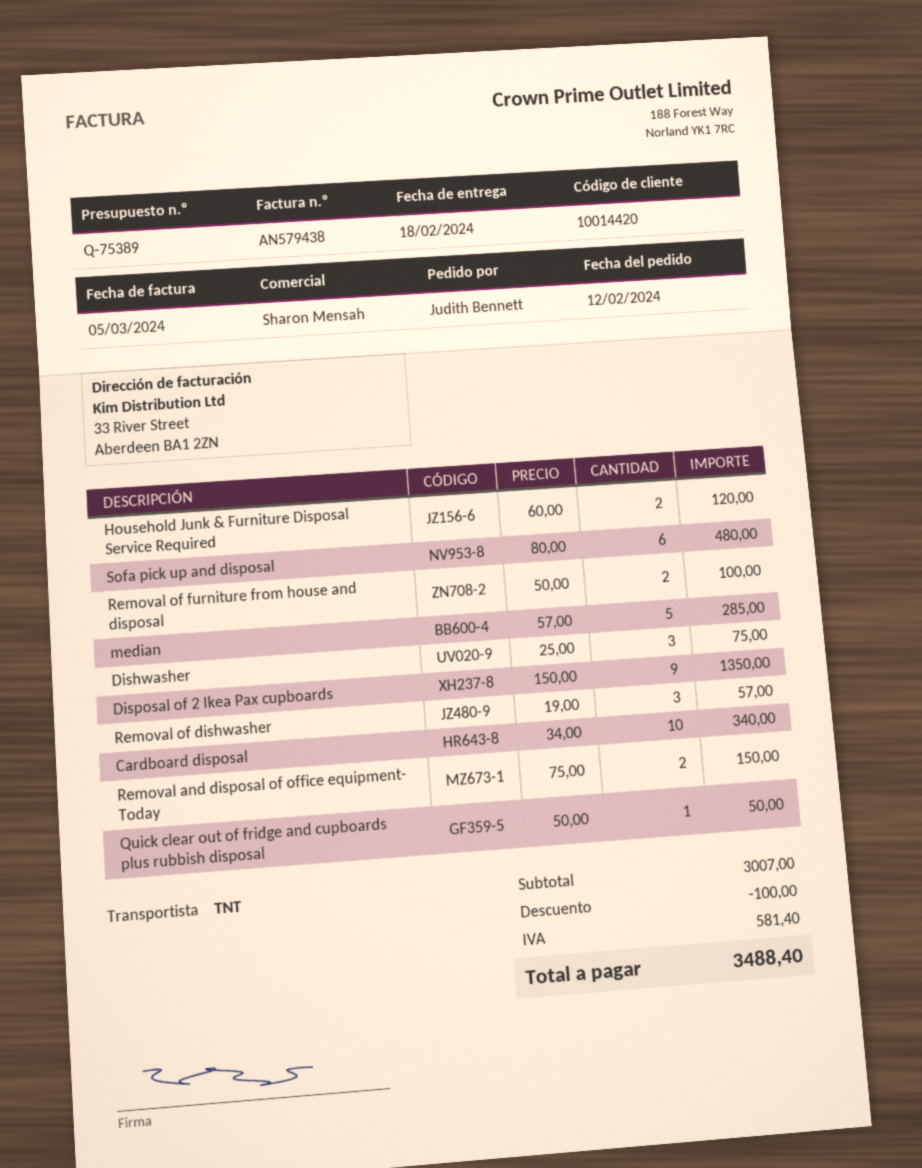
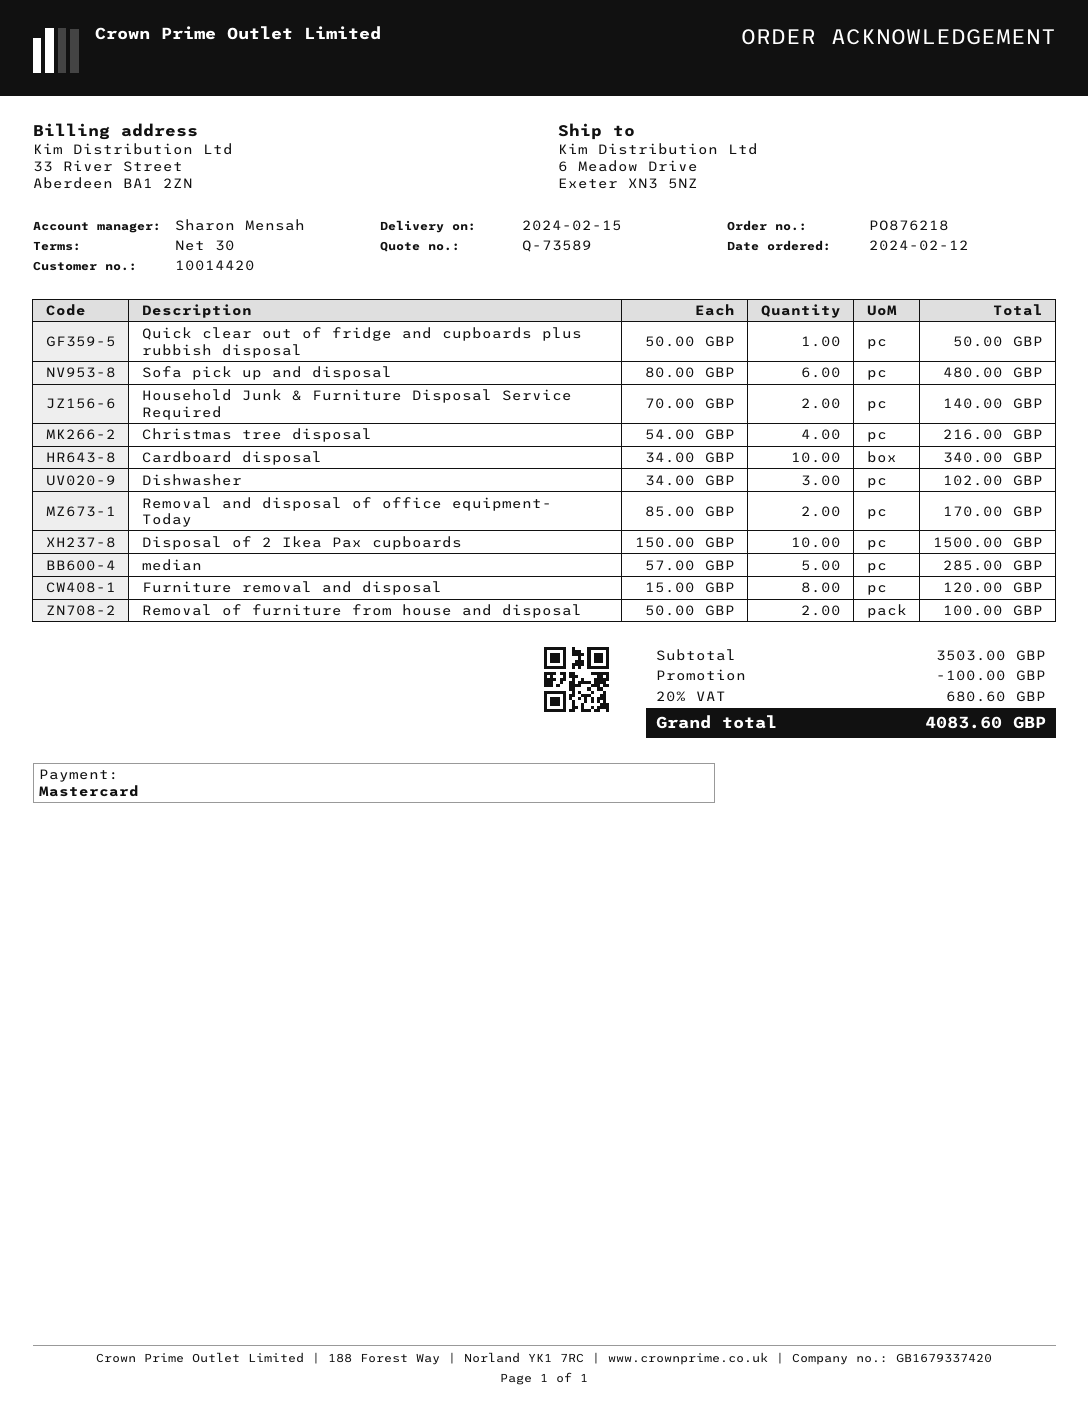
quote number: Q-75389 -> Q-73589
delivery date: 2024-02-18 -> 2024-02-15
Household Junk & Furniture Disposal Service Required: 2 x 60.00 = 120.00 -> 2 x 70.00 = 140.00
Dishwasher: 3 x 25.00 = 75.00 -> 3 x 34.00 = 102.00
Disposal of 2 Ikea Pax cupboards: 9 x 150.00 = 1350.00 -> 10 x 150.00 = 1500.00
Removal of dishwasher: 3 x 19.00 = 57.00 -> none
Removal and disposal of office equipment- Today: 2 x 75.00 = 150.00 -> 2 x 85.00 = 170.00
Christmas tree disposal: none -> 4 x 54.00 = 216.00
Furniture removal and disposal: none -> 8 x 15.00 = 120.00
subtotal: 3007.00 -> 3503.00
tax: 581.40 -> 680.60
total: 3488.40 -> 4083.60

